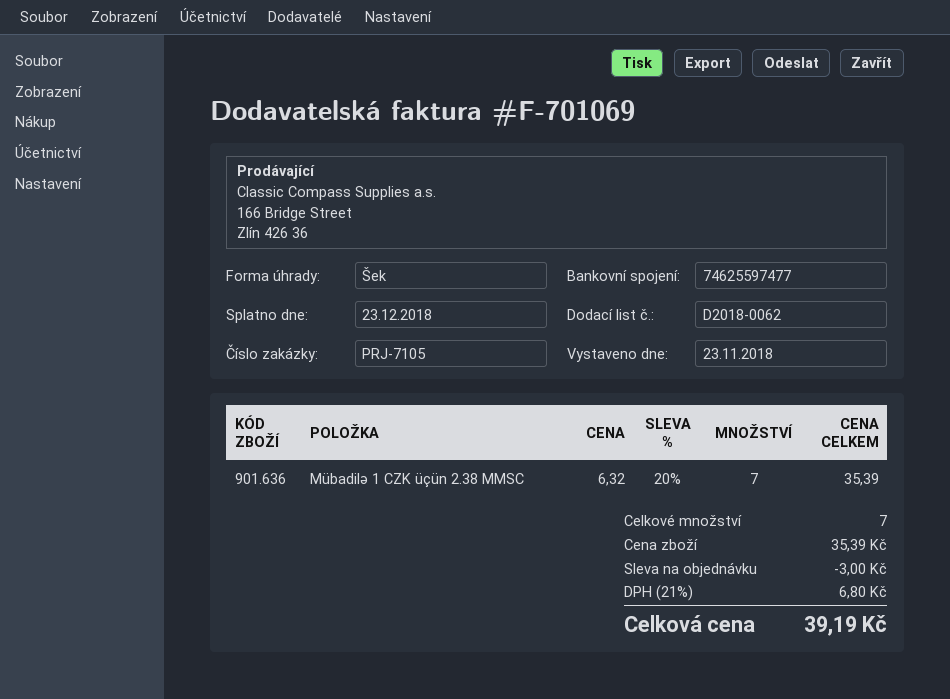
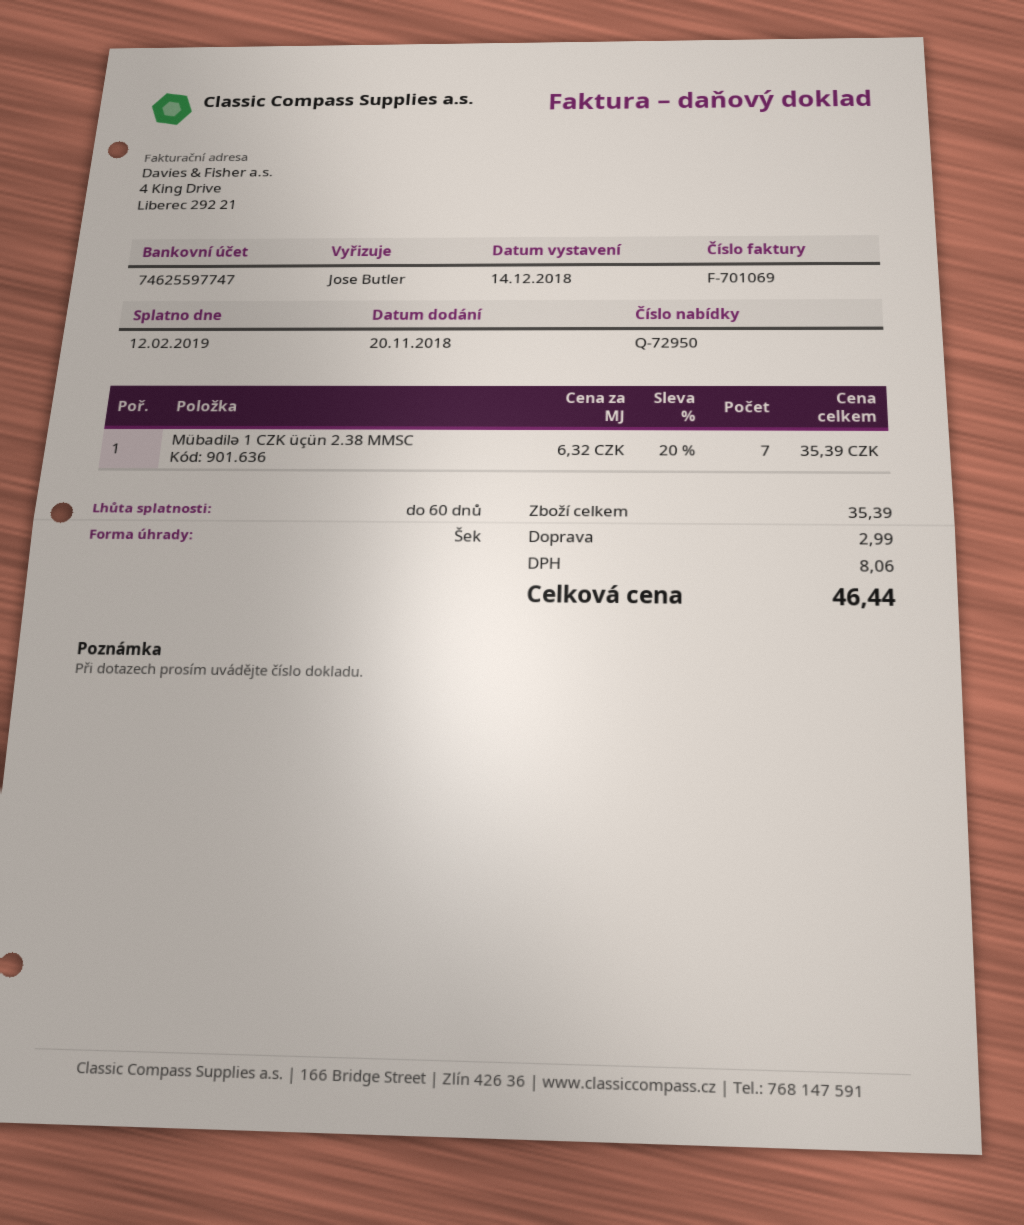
invoice date: 2018-11-23 -> 2018-12-14
due date: 2018-12-23 -> 2019-02-12
bank account: 74625597477 -> 74625597747
discount: 3.00 -> none
shipping: none -> 2.99
tax: 6.80 -> 8.06
total: 39.19 -> 46.44

